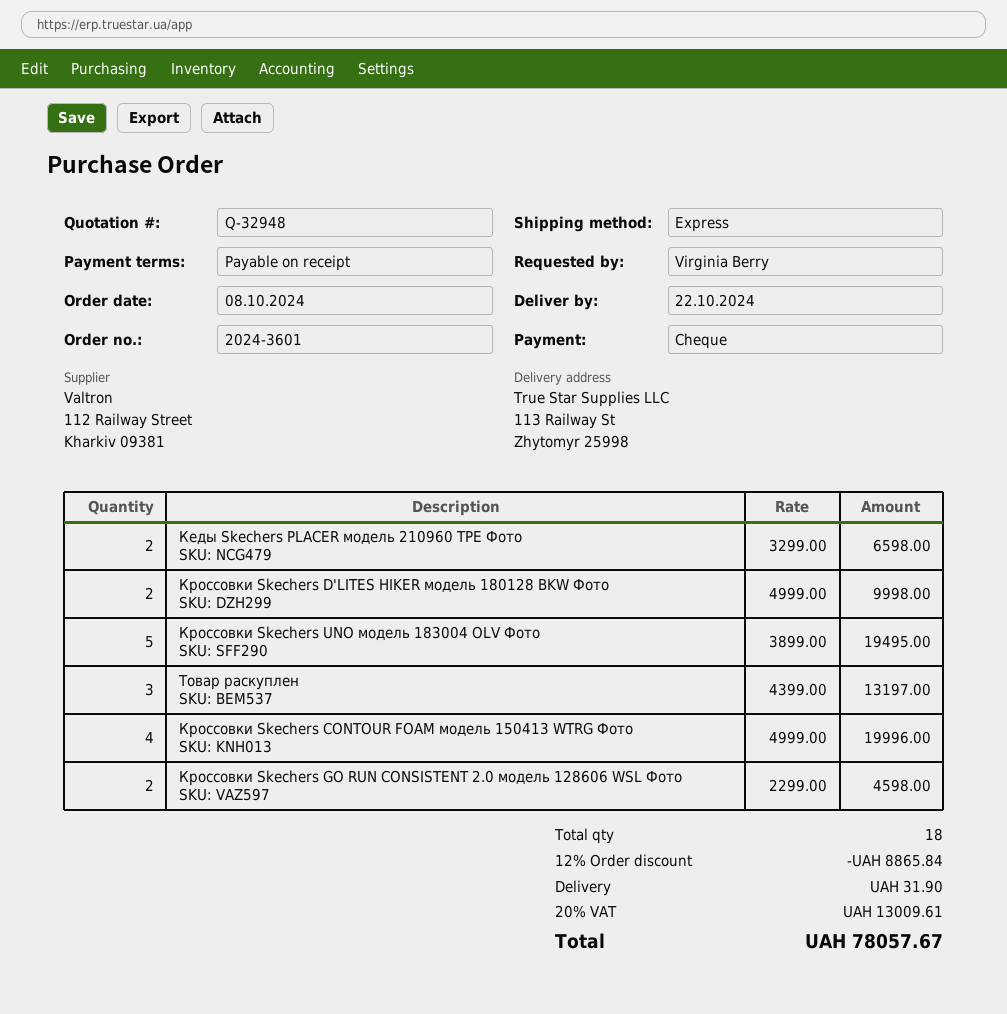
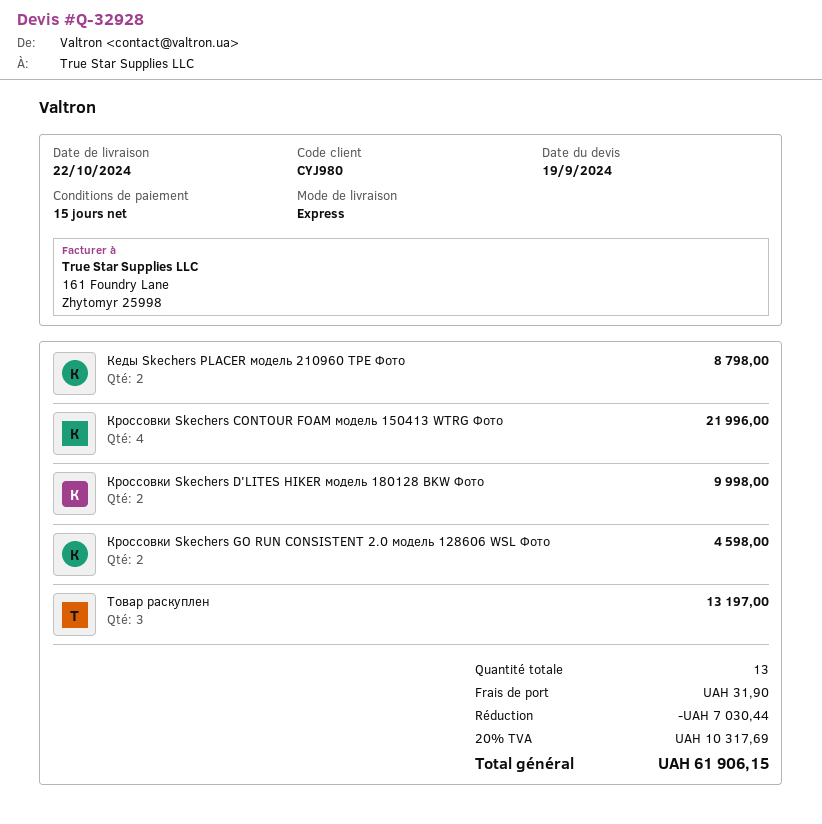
quote number: Q-32948 -> Q-32928
payment terms: on receipt -> 15 days
Кеды Skechers PLACER модель 210960 TPE Фото: 2 for 6598.00 -> 2 for 8798.00
Кроссовки Skechers UNO модель 183004 OLV Фото: 5 for 19495.00 -> none
Кроссовки Skechers CONTOUR FOAM модель 150413 WTRG Фото: 4 for 19996.00 -> 4 for 21996.00
total quantity: 18 -> 13
discount: 8865.84 -> 7030.44
tax: 20% = 13009.61 -> 20% = 10317.69
total: 78057.67 -> 61906.15

